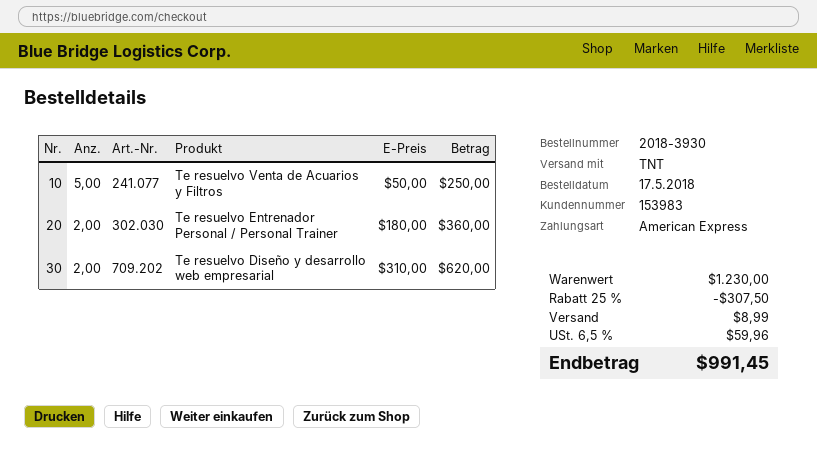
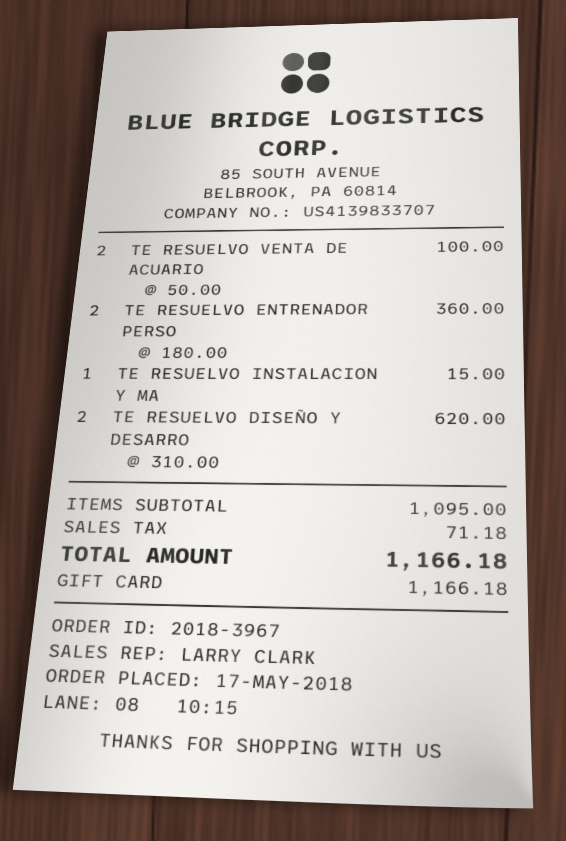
order number: 2018-3930 -> 2018-3967
payment method: American Express -> gift card
Te resuelvo Venta de Acuarios y Filtros: 5 x 50.00 = 250.00 -> 2 x 50.00 = 100.00
TE RESUELVO INSTALACION Y MA: none -> 1 x 15.00 = 15.00
subtotal: 1230.00 -> 1095.00
discount: 25% = 307.50 -> none
shipping: 8.99 -> none
tax: 59.96 -> 71.18
total: 991.45 -> 1166.18

